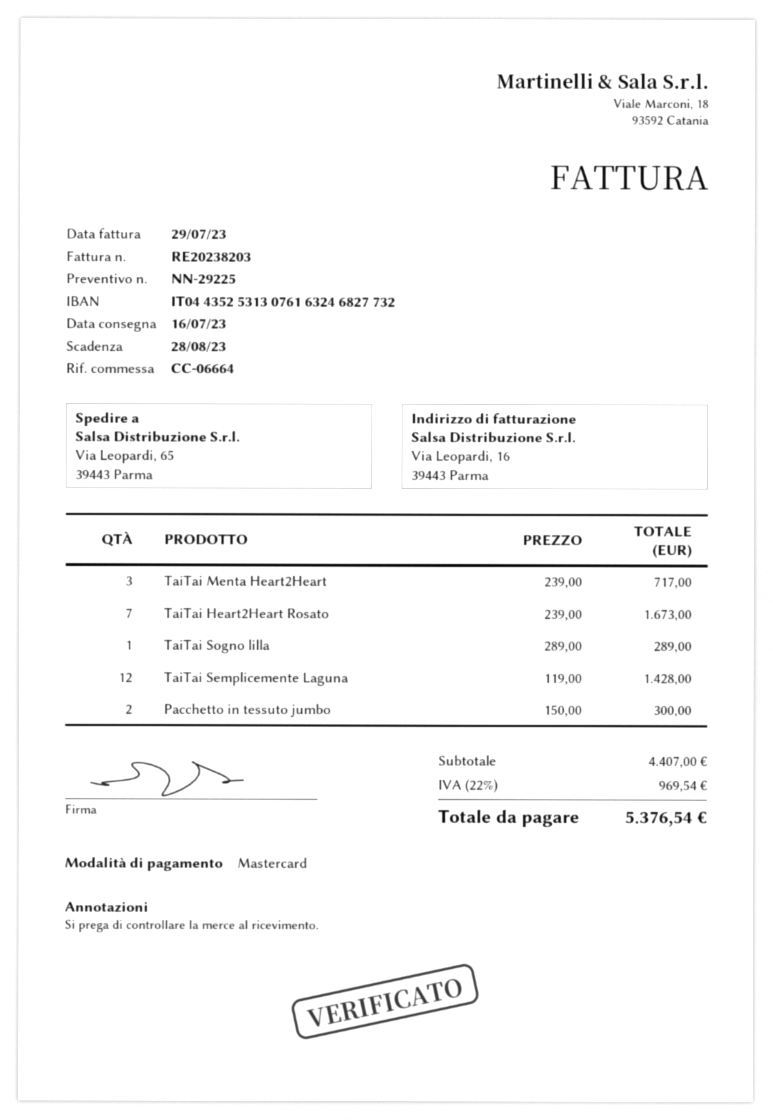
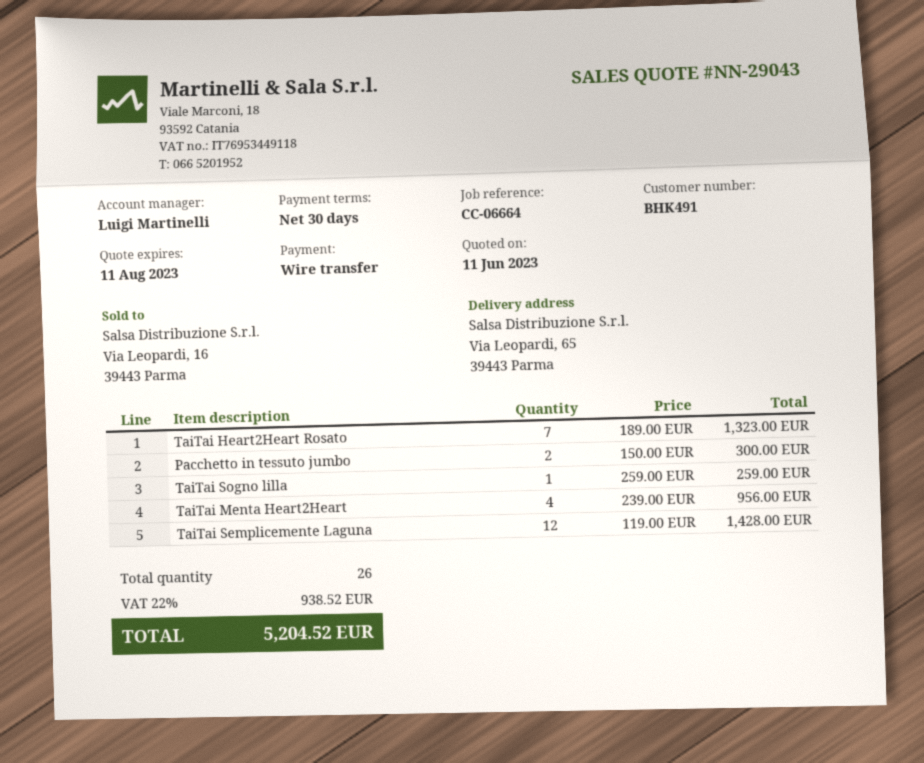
quote number: NN-29225 -> NN-29043
payment method: Mastercard -> bank transfer
TaiTai Menta Heart2Heart: 3 x 239.00 = 717.00 -> 4 x 239.00 = 956.00
TaiTai Heart2Heart Rosato: 7 x 239.00 = 1673.00 -> 7 x 189.00 = 1323.00
TaiTai Sogno lilla: 1 x 289.00 = 289.00 -> 1 x 259.00 = 259.00
tax: 22% = 969.54 -> 22% = 938.52
total: 5376.54 -> 5204.52

